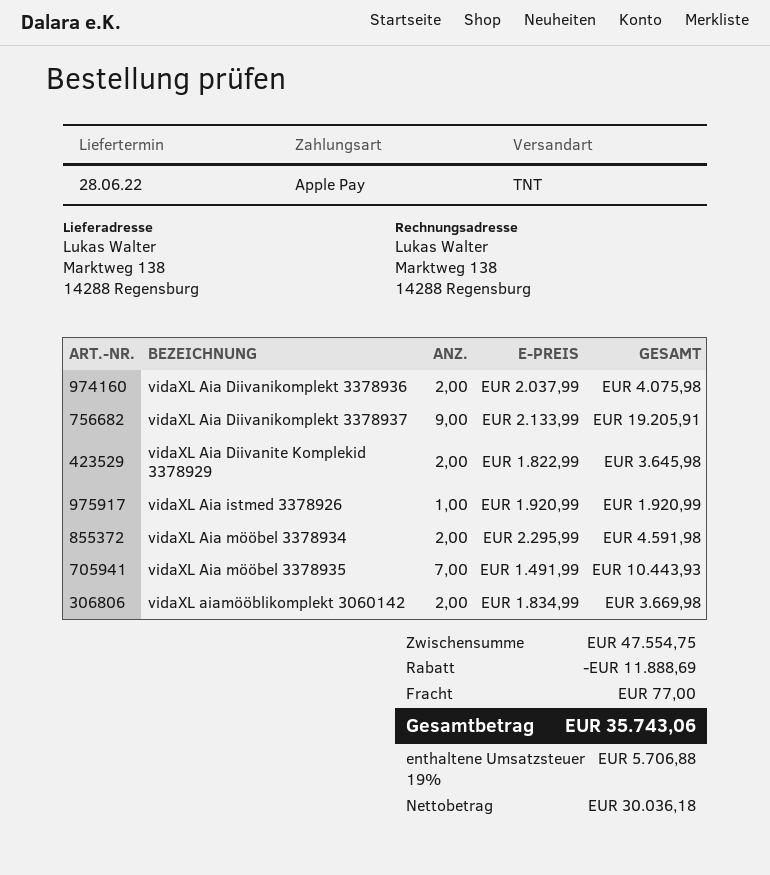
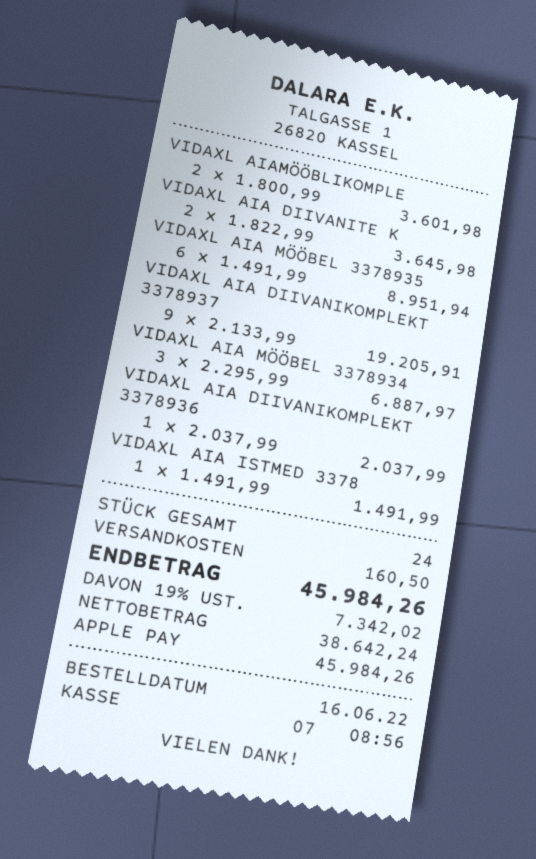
vidaXL Aia Diivanikomplekt 3378936: 2 x 2037.99 = 4075.98 -> 1 x 2037.99 = 2037.99
vidaXL Aia istmed 3378926: 1 x 1920.99 = 1920.99 -> 1 x 1491.99 = 1491.99
vidaXL Aia mööbel 3378934: 2 x 2295.99 = 4591.98 -> 3 x 2295.99 = 6887.97
vidaXL Aia mööbel 3378935: 7 x 1491.99 = 10443.93 -> 6 x 1491.99 = 8951.94
vidaXL aiamööblikomplekt 3060142: 2 x 1834.99 = 3669.98 -> 2 x 1800.99 = 3601.98
discount: 11888.69 -> none
shipping: 77.00 -> 160.50
net: 30036.18 -> 38642.24
tax: 19% = 5706.88 -> 19% = 7342.02
total: 35743.06 -> 45984.26

